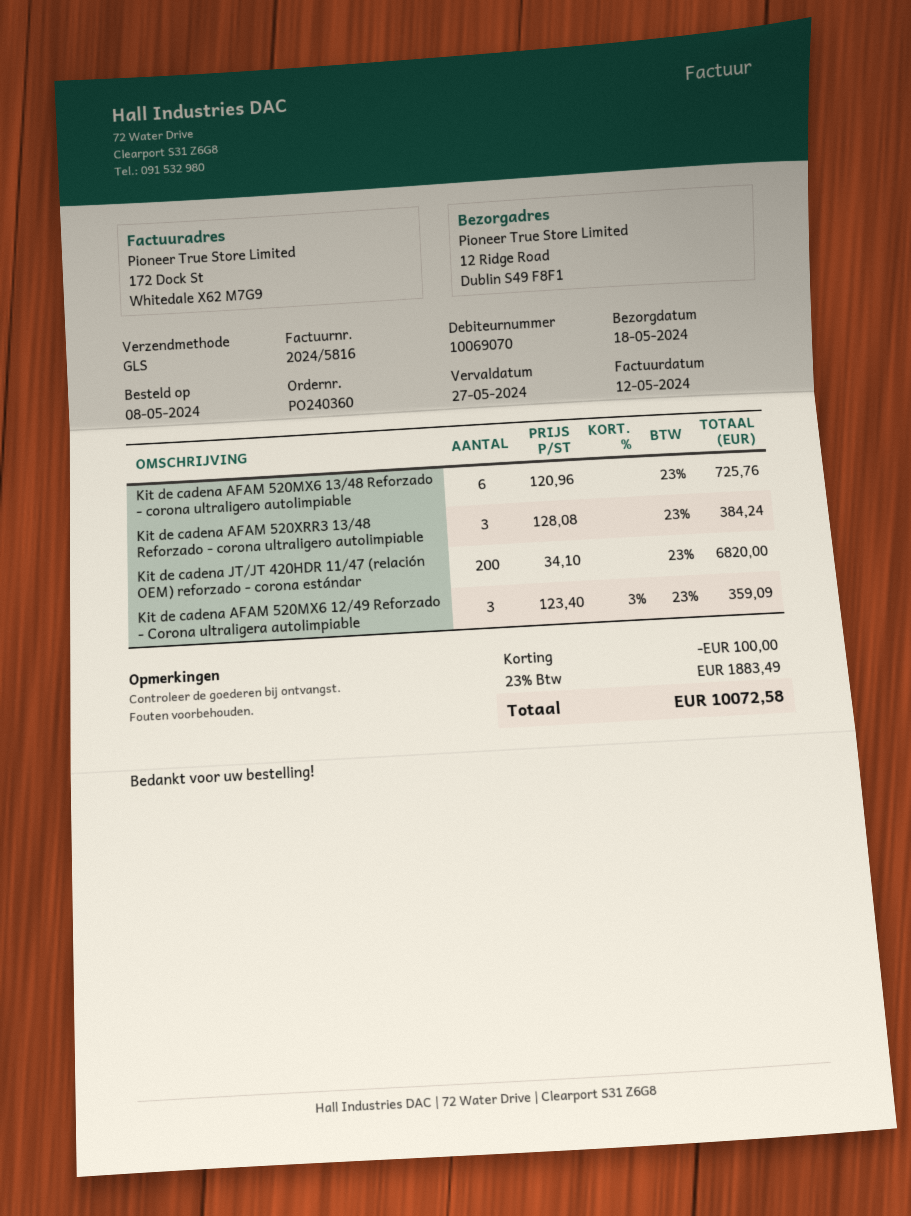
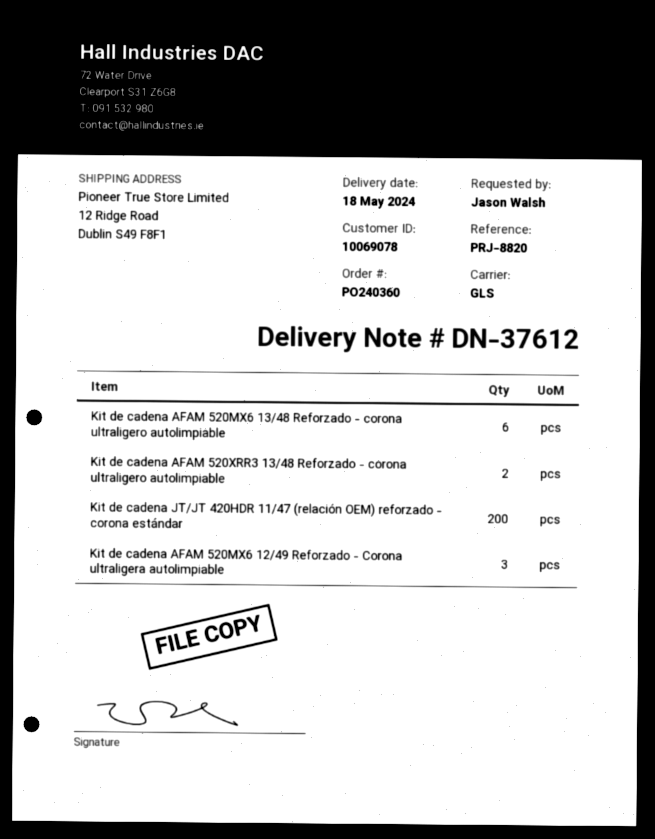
customer number: 10069070 -> 10069078
Kit de cadena AFAM 520XRR3 13/48 Reforzado - corona ultraligero autolimpiable: 3 -> 2

